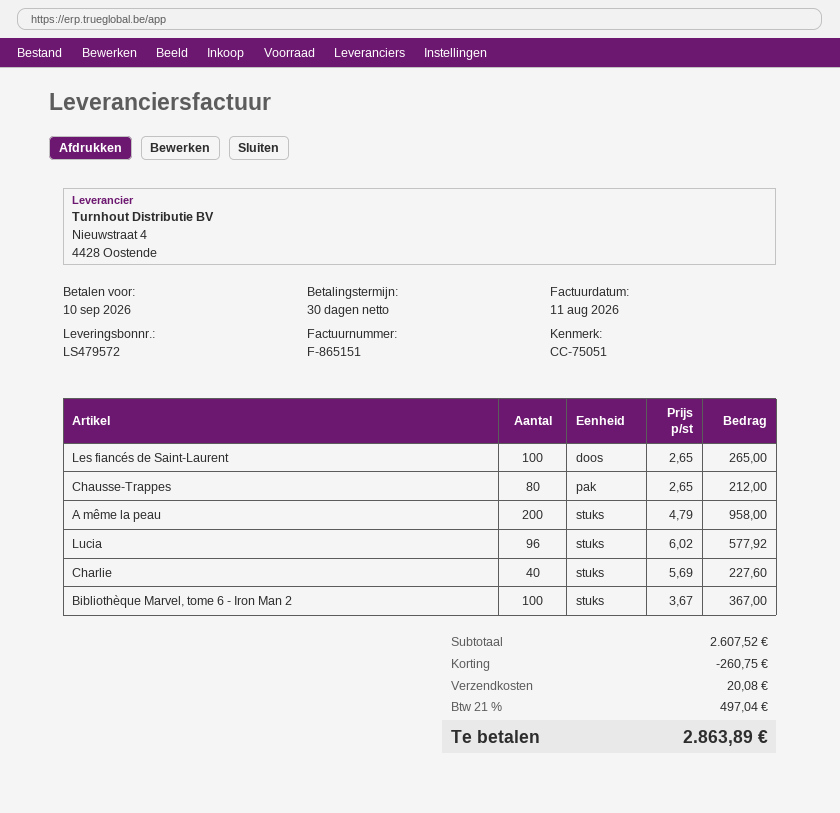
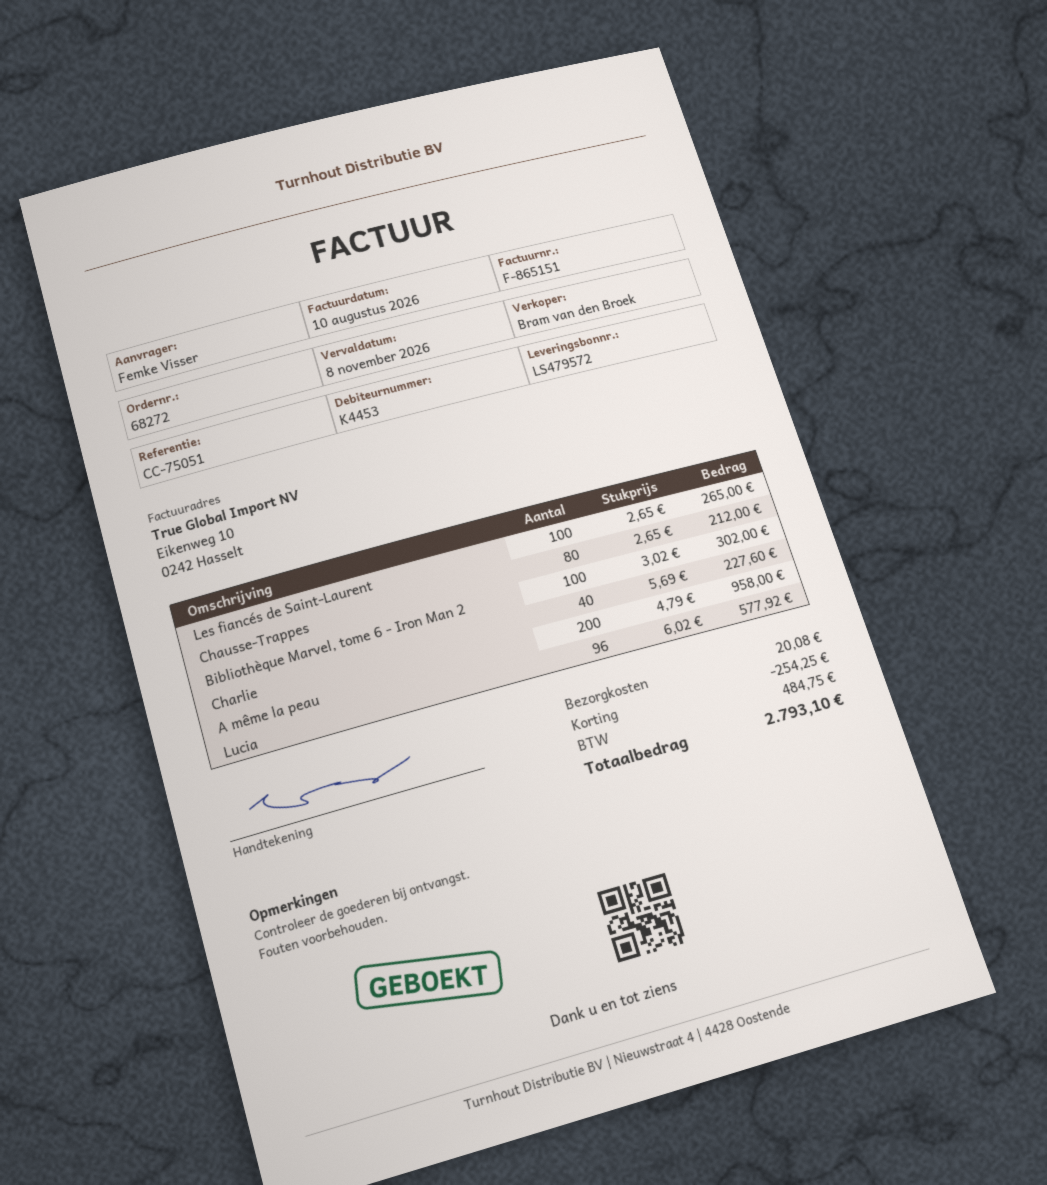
invoice date: 2026-08-11 -> 2026-08-10
due date: 2026-09-10 -> 2026-11-08
Bibliothèque Marvel, tome 6 - Iron Man 2: 100 x 3.67 = 367.00 -> 100 x 3.02 = 302.00
discount: 260.75 -> 254.25
tax: 497.04 -> 484.75
total: 2863.89 -> 2793.10

